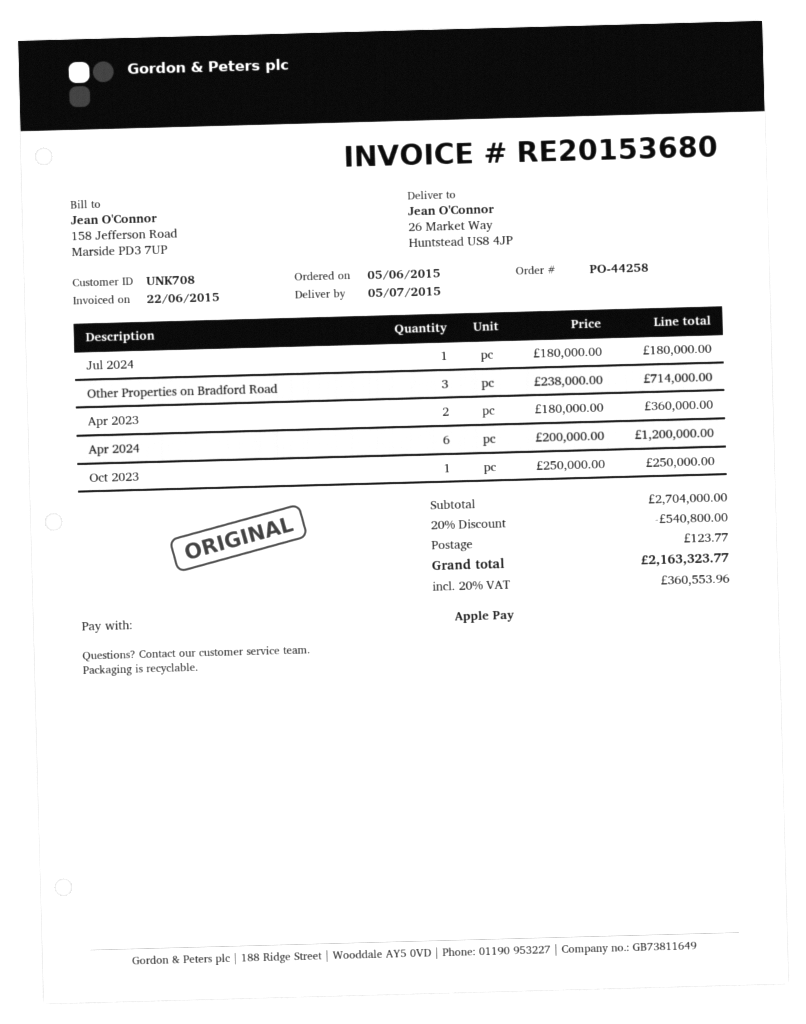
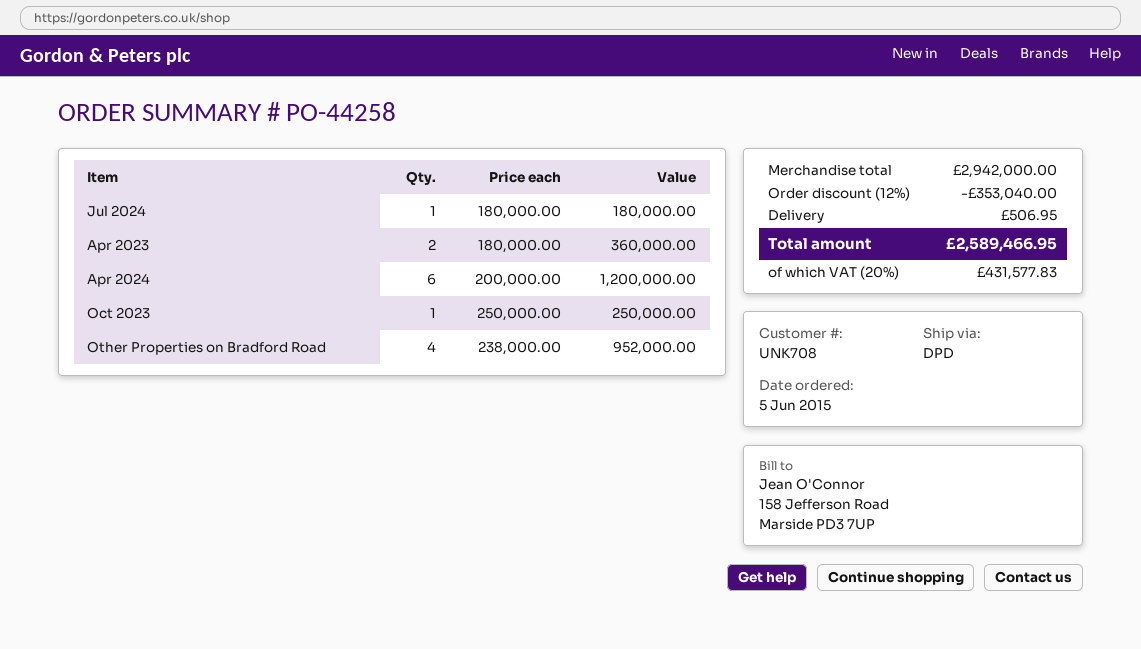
Other Properties on Bradford Road: 3 x 238000.00 = 714000.00 -> 4 x 238000.00 = 952000.00
subtotal: 2704000.00 -> 2942000.00
discount: 20% = 540800.00 -> 12% = 353040.00
shipping: 123.77 -> 506.95
tax: 20% = 360553.96 -> 20% = 431577.83
total: 2163323.77 -> 2589466.95

